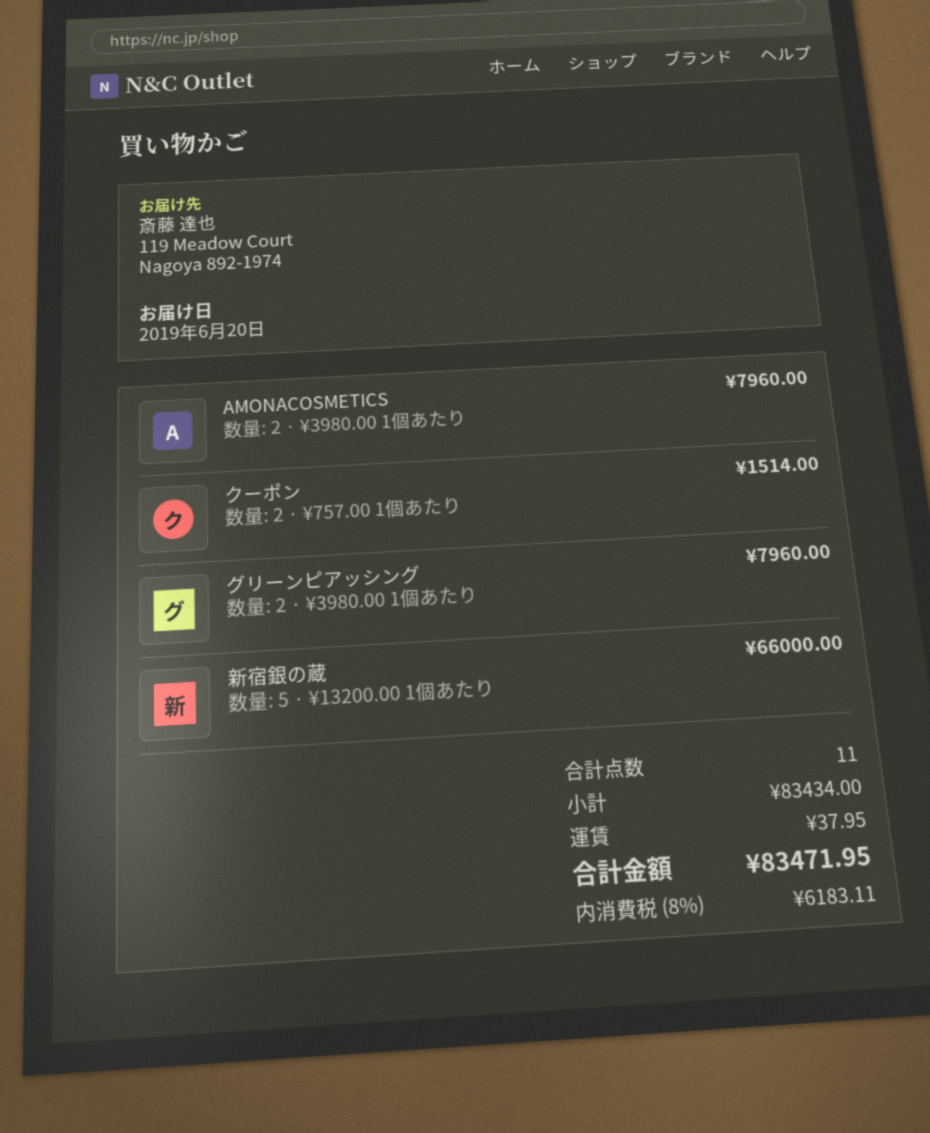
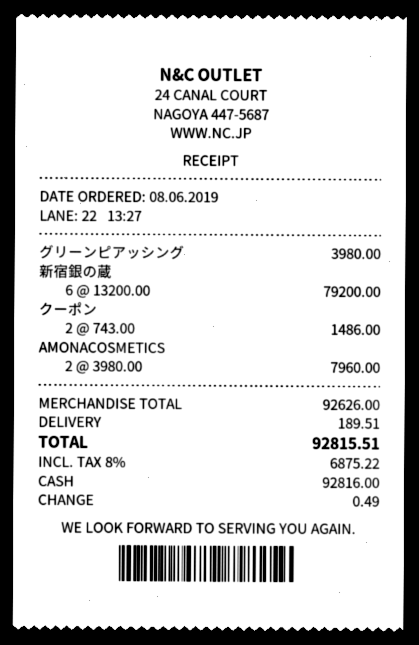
クーポン: 2 x 757.00 = 1514.00 -> 2 x 743.00 = 1486.00
グリーンピアッシング: 2 x 3980.00 = 7960.00 -> 1 x 3980.00 = 3980.00
新宿銀の蔵: 5 x 13200.00 = 66000.00 -> 6 x 13200.00 = 79200.00
subtotal: 83434.00 -> 92626.00
shipping: 37.95 -> 189.51
tax: 8% = 6183.11 -> 8% = 6875.22
total: 83471.95 -> 92815.51

